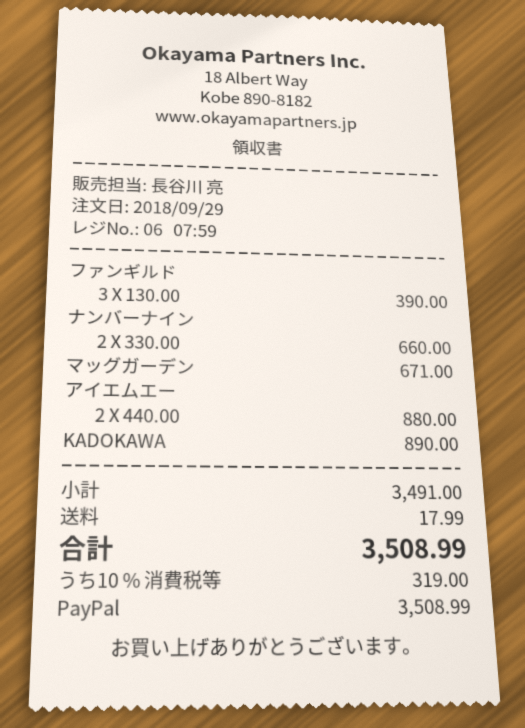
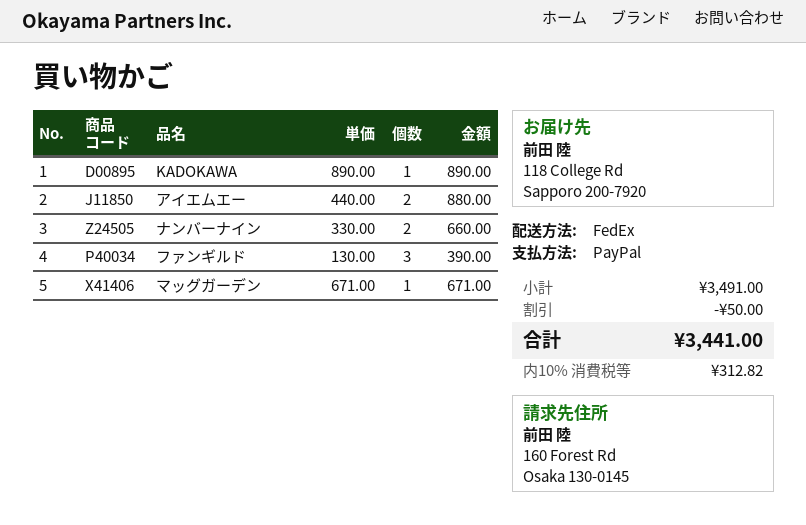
discount: none -> 50.00
shipping: 17.99 -> none
tax: 10% = 319.00 -> 10% = 312.82
total: 3508.99 -> 3441.00

